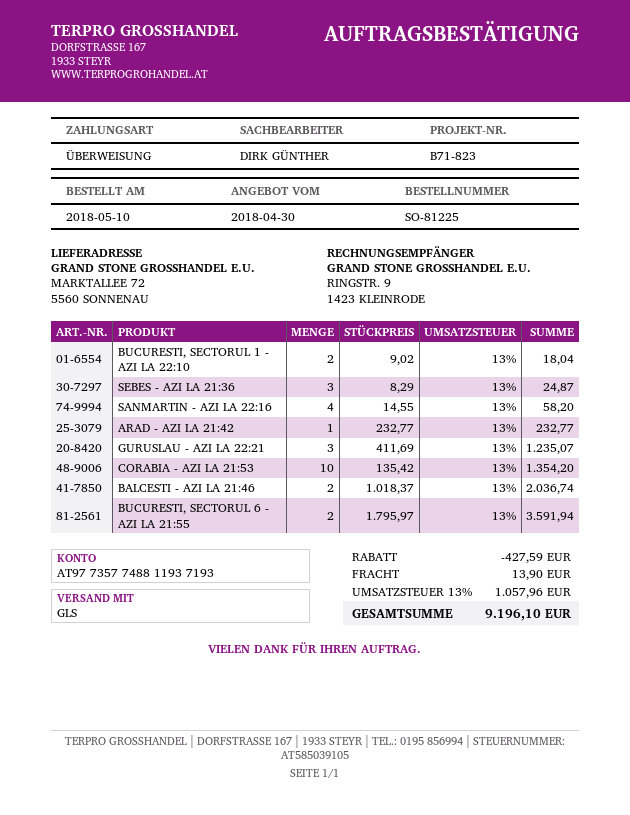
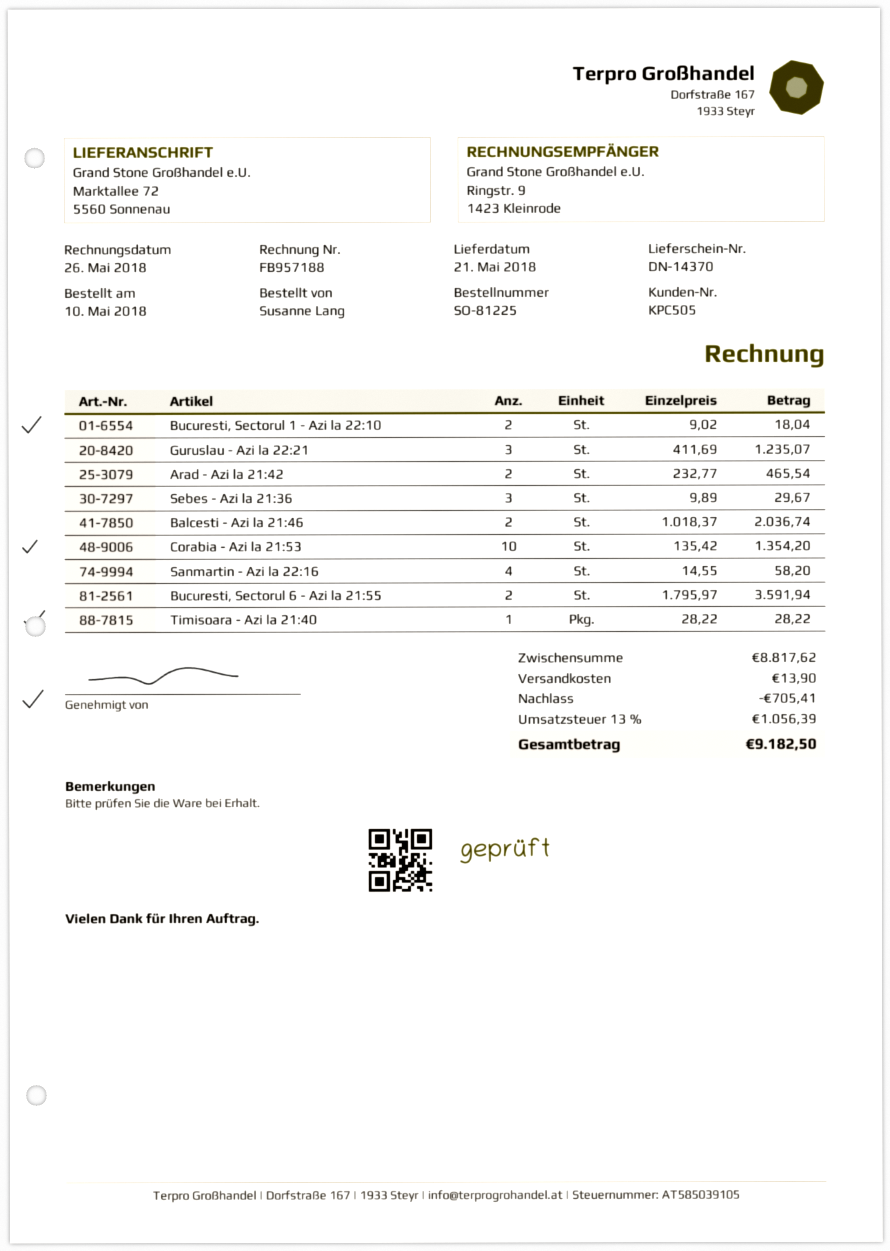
SEBES - AZI LA 21:36: 3 x 8.29 = 24.87 -> 3 x 9.89 = 29.67
ARAD - AZI LA 21:42: 1 x 232.77 = 232.77 -> 2 x 232.77 = 465.54
Timisoara - Azi la 21:40: none -> 1 x 28.22 = 28.22
discount: 427.59 -> 705.41
tax: 13% = 1057.96 -> 13% = 1056.39
total: 9196.10 -> 9182.50

